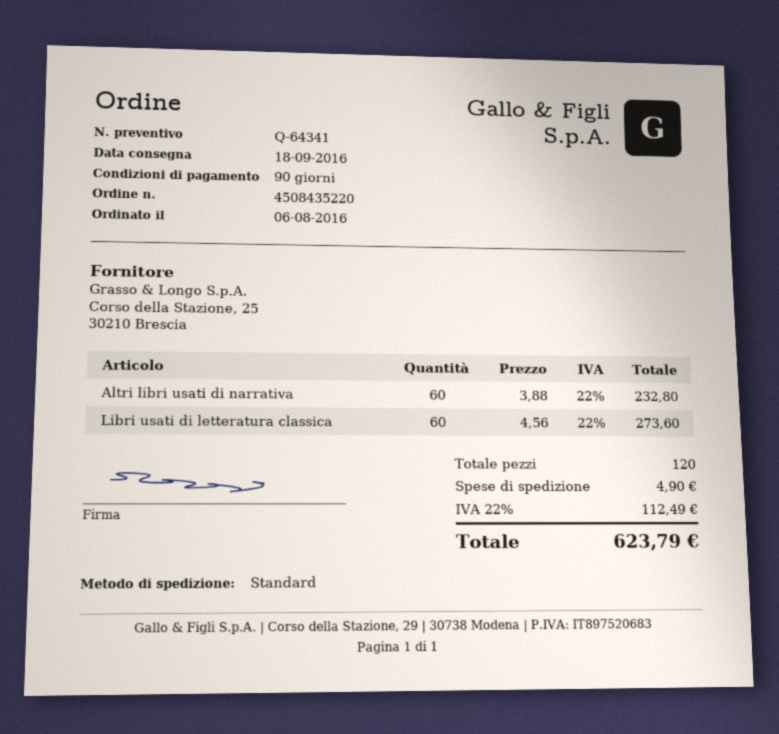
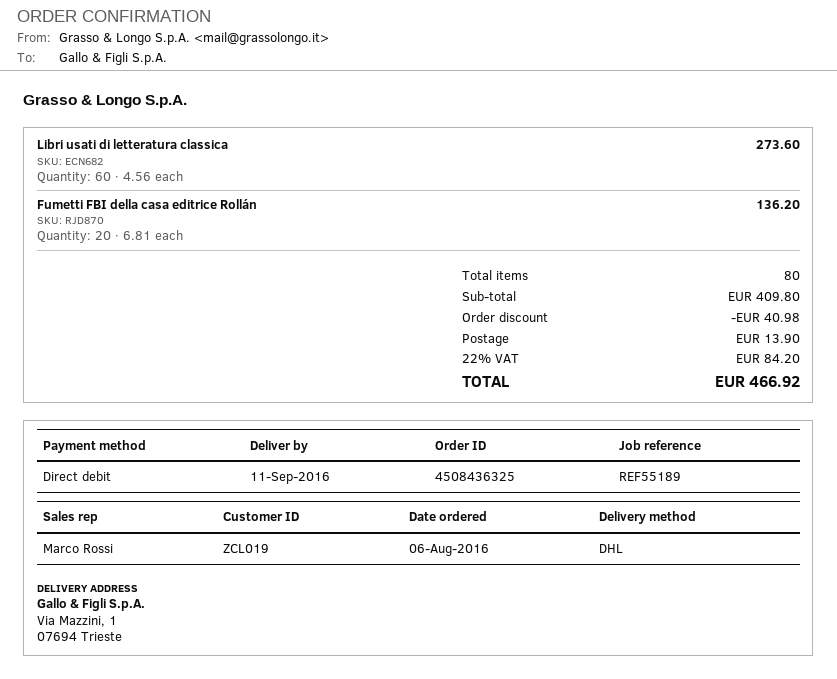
order number: 4508435220 -> 4508436325
delivery date: 2016-09-18 -> 2016-09-11
shipping method: standard -> DHL
Altri libri usati di narrativa: 60 x 3.88 = 232.80 -> none
Fumetti FBI della casa editrice Rollán: none -> 20 x 6.81 = 136.20
total quantity: 120 -> 80
discount: none -> 40.98
shipping: 4.90 -> 13.90
tax: 22% = 112.49 -> 22% = 84.20
total: 623.79 -> 466.92

